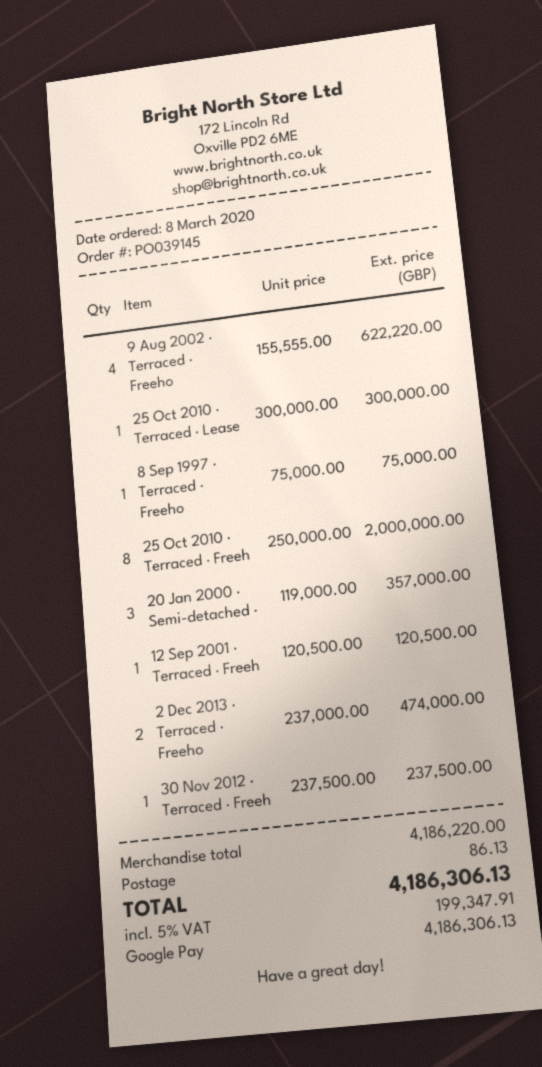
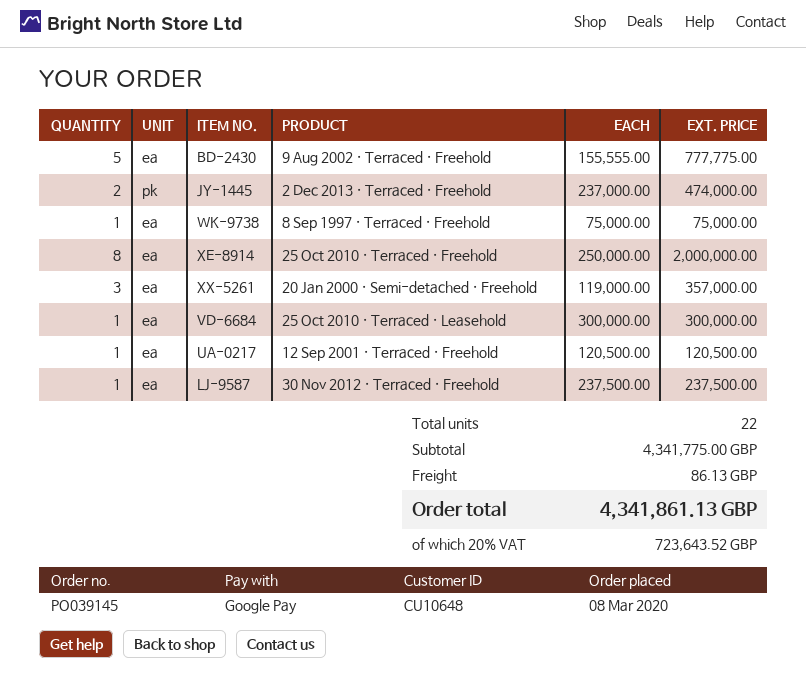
9 Aug 2002 · Terraced · Freeho: 4 x 155555.00 = 622220.00 -> 5 x 155555.00 = 777775.00
subtotal: 4186220.00 -> 4341775.00
tax: 5% = 199347.91 -> 20% = 723643.52
total: 4186306.13 -> 4341861.13

